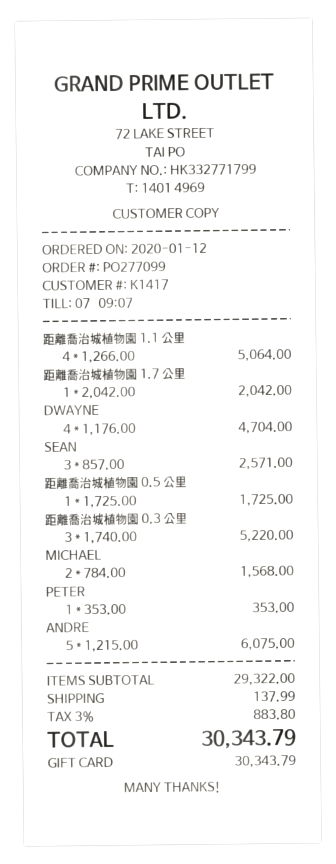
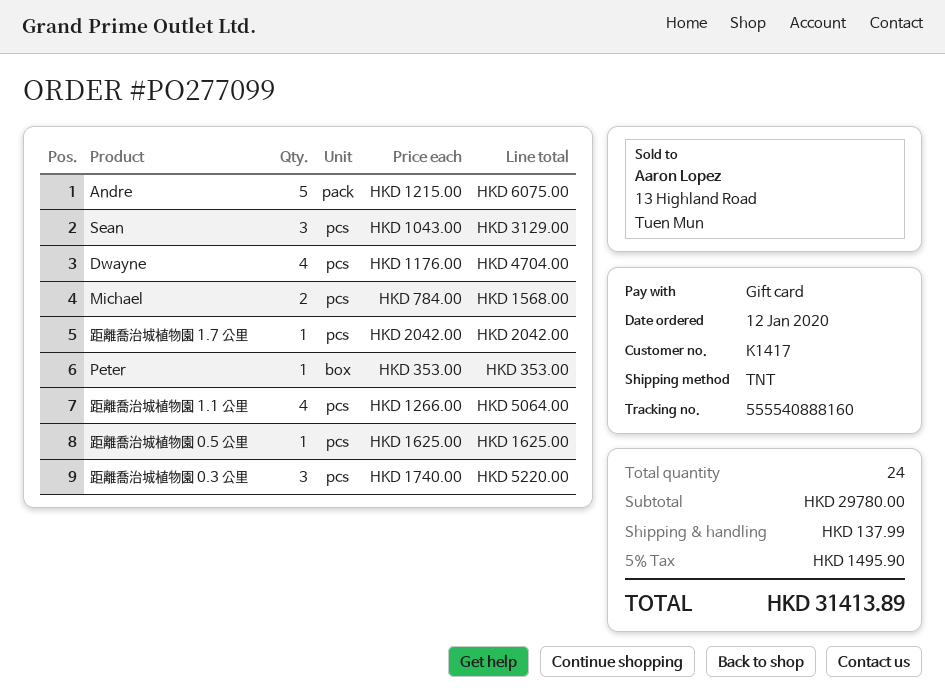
SEAN: 3 x 857.00 = 2571.00 -> 3 x 1043.00 = 3129.00
距離喬治城植物園 0.5 公里: 1 x 1725.00 = 1725.00 -> 1 x 1625.00 = 1625.00
subtotal: 29322.00 -> 29780.00
tax: 3% = 883.80 -> 5% = 1495.90
total: 30343.79 -> 31413.89

